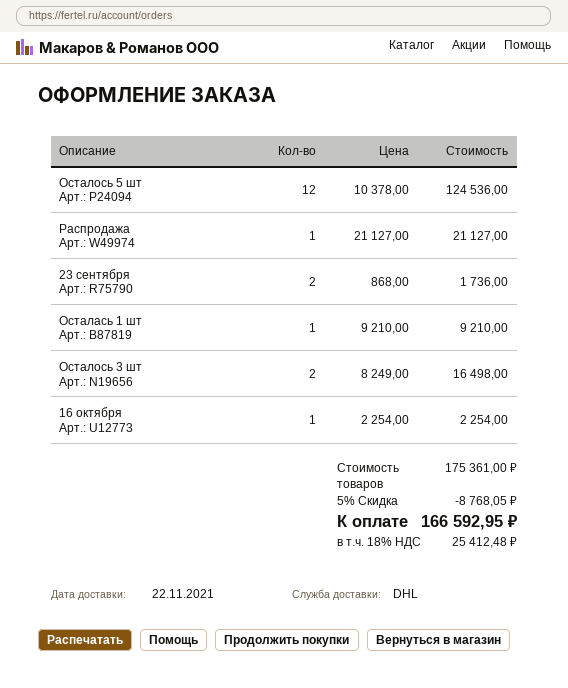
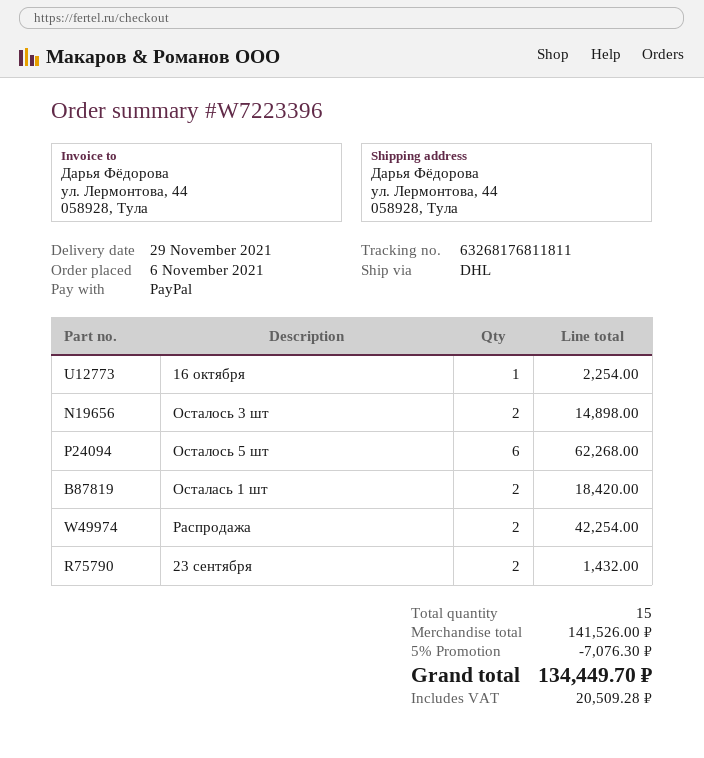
delivery date: 2021-11-22 -> 2021-11-29
Осталось 5 шт: 12 for 124536.00 -> 6 for 62268.00
Распродажа: 1 for 21127.00 -> 2 for 42254.00
23 сентября: 2 for 1736.00 -> 2 for 1432.00
Осталась 1 шт: 1 for 9210.00 -> 2 for 18420.00
Осталось 3 шт: 2 for 16498.00 -> 2 for 14898.00
subtotal: 175361.00 -> 141526.00
discount: 5% = 8768.05 -> 5% = 7076.30
tax: 25412.48 -> 20509.28
total: 166592.95 -> 134449.70

